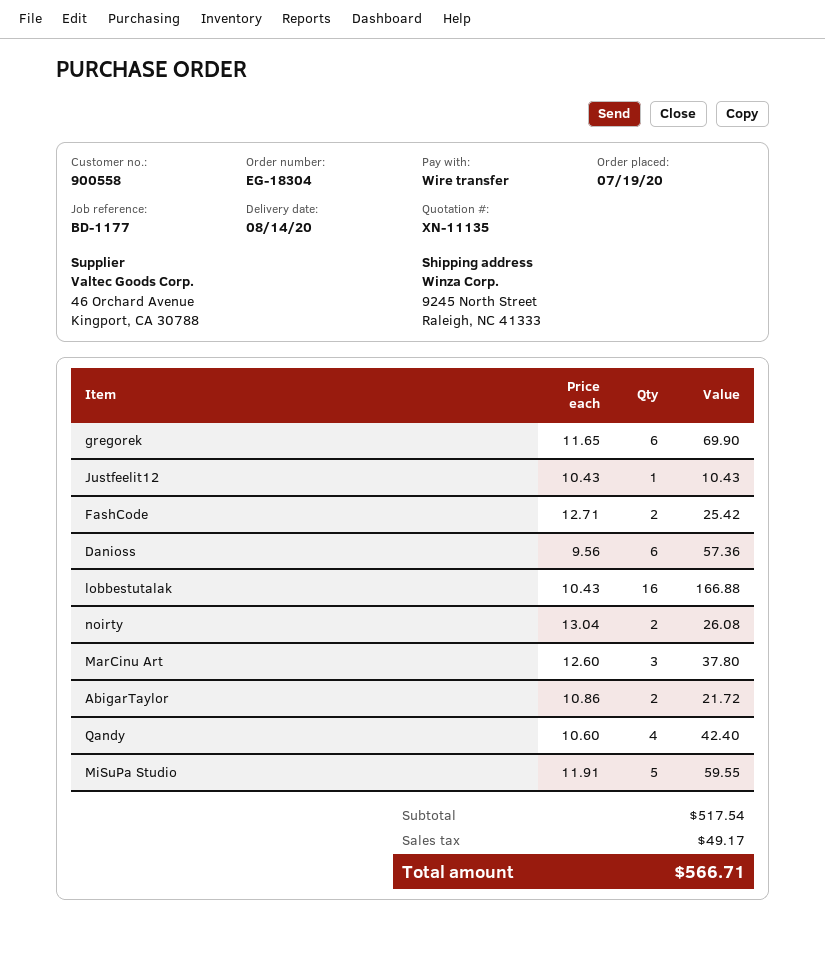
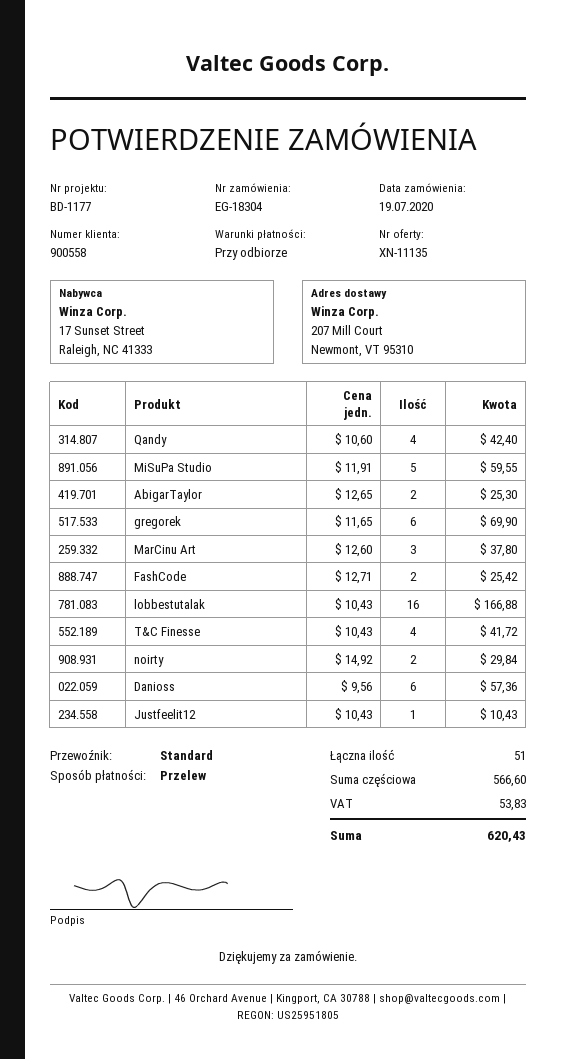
ship to: 9245 North Street, Raleigh, NC 41333 -> 207 Mill Court, Newmont, VT 95310
noirty: 2 x 13.04 = 26.08 -> 2 x 14.92 = 29.84
AbigarTaylor: 2 x 10.86 = 21.72 -> 2 x 12.65 = 25.30
T&C Finesse: none -> 4 x 10.43 = 41.72
subtotal: 517.54 -> 566.60
tax: 49.17 -> 53.83
total: 566.71 -> 620.43

